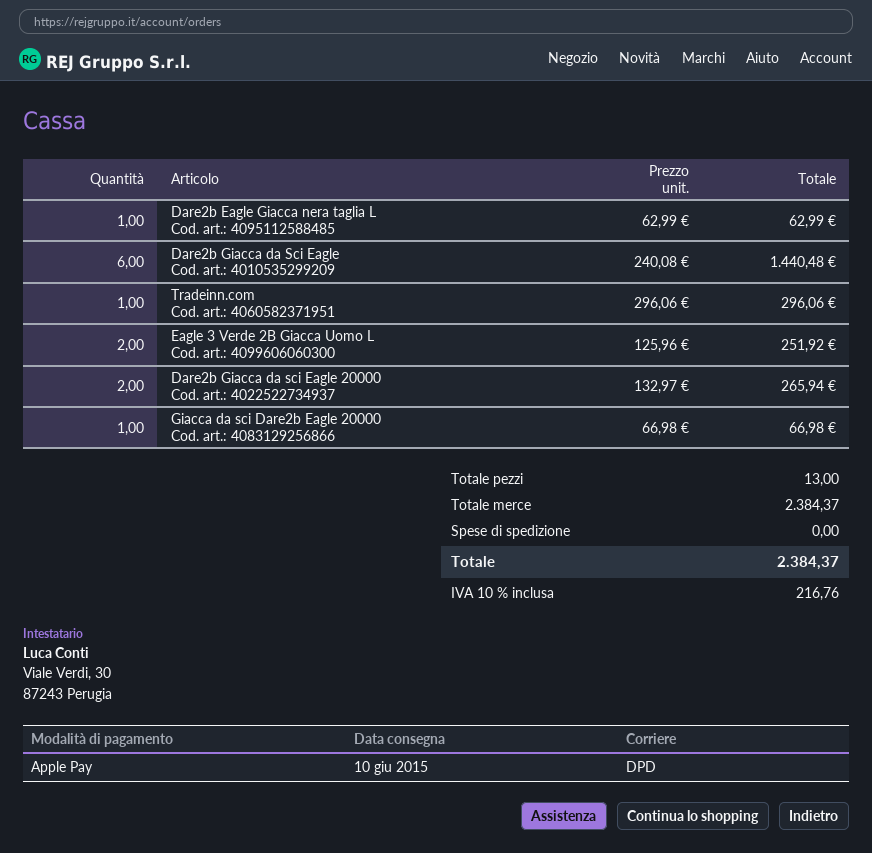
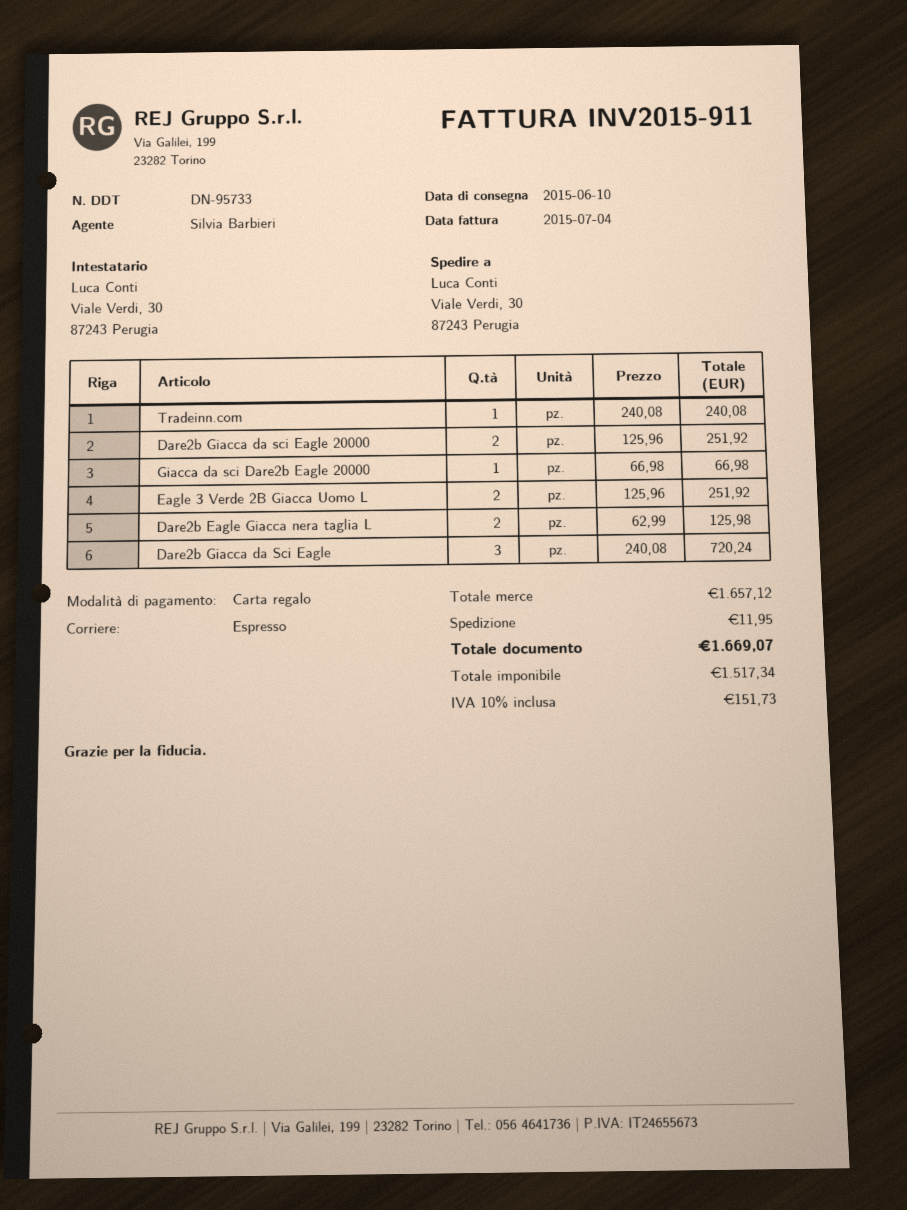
payment method: Apple Pay -> gift card
shipping method: DPD -> express
Dare2b Eagle Giacca nera taglia L: 1 x 62.99 = 62.99 -> 2 x 62.99 = 125.98
Dare2b Giacca da Sci Eagle: 6 x 240.08 = 1440.48 -> 3 x 240.08 = 720.24
Tradeinn.com: 1 x 296.06 = 296.06 -> 1 x 240.08 = 240.08
Dare2b Giacca da sci Eagle 20000: 2 x 132.97 = 265.94 -> 2 x 125.96 = 251.92
subtotal: 2384.37 -> 1657.12
shipping: 0.00 -> 11.95
tax: 10% = 216.76 -> 10% = 151.73
total: 2384.37 -> 1669.07

